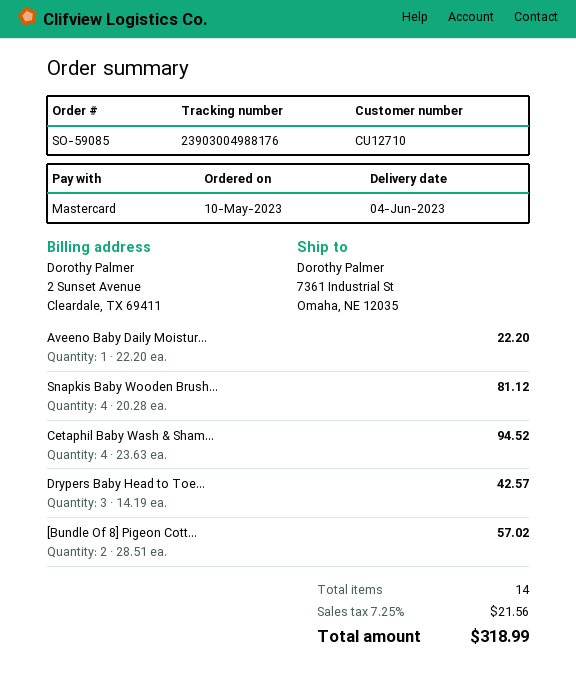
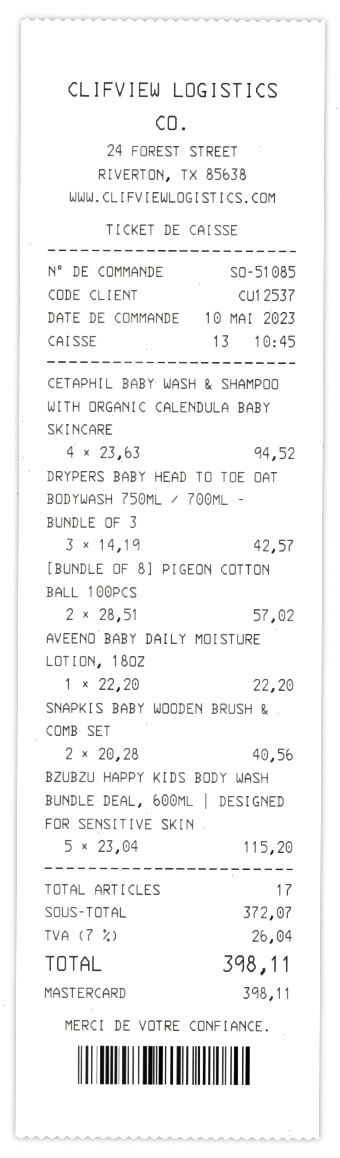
order number: SO-59085 -> SO-51085
customer number: CU12710 -> CU12537
Snapkis Baby Wooden Brush...: 4 x 20.28 = 81.12 -> 2 x 20.28 = 40.56
BZUBZU HAPPY KIDS BODY WASH BUNDLE DEAL, 600ML | DESIGNED FOR SENSITIVE SKIN: none -> 5 x 23.04 = 115.20
total quantity: 14 -> 17
tax: 7.25% = 21.56 -> 7% = 26.04
total: 318.99 -> 398.11

